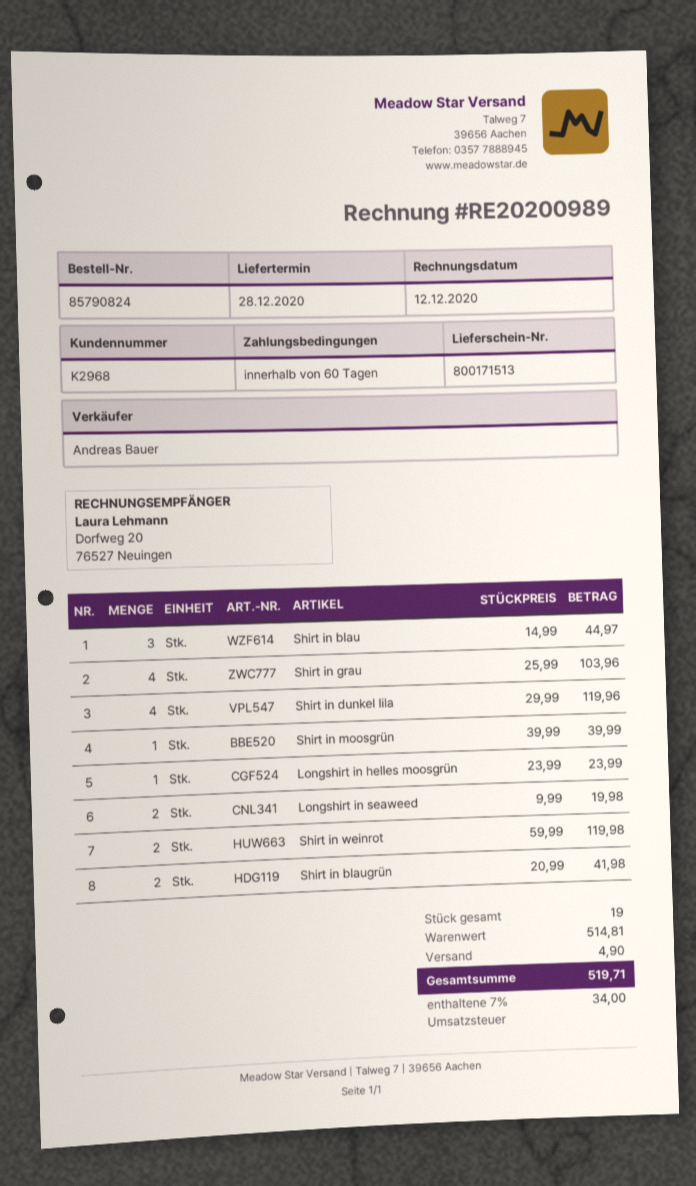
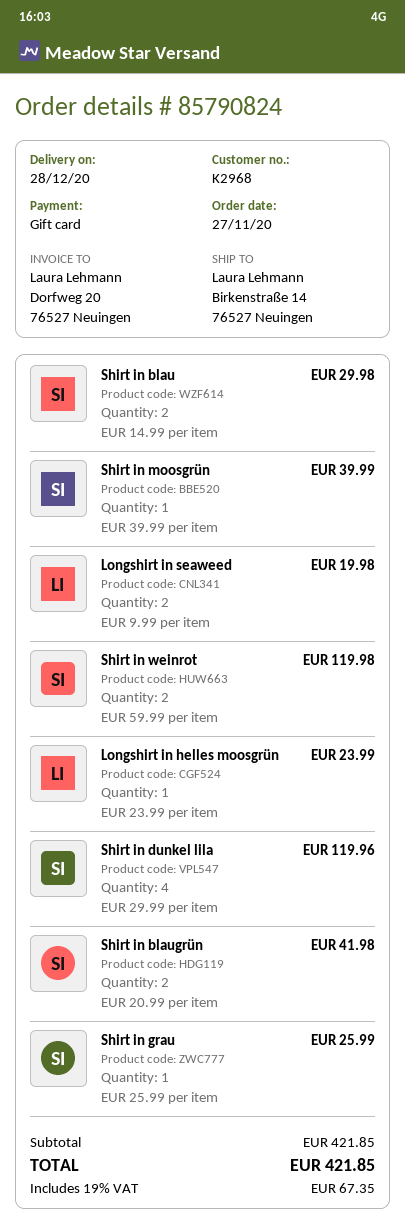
Shirt in blau: 3 x 14.99 = 44.97 -> 2 x 14.99 = 29.98
Shirt in grau: 4 x 25.99 = 103.96 -> 1 x 25.99 = 25.99
subtotal: 514.81 -> 421.85
shipping: 4.90 -> none
tax: 7% = 34.00 -> 19% = 67.35
total: 519.71 -> 421.85

